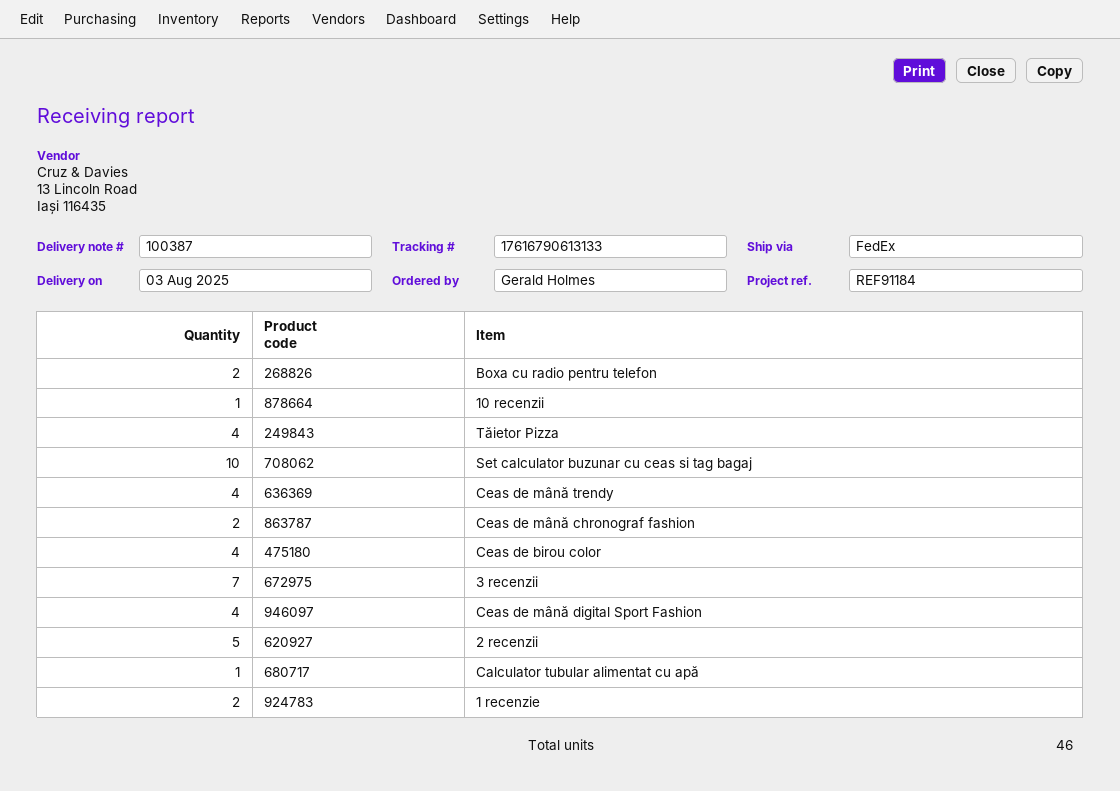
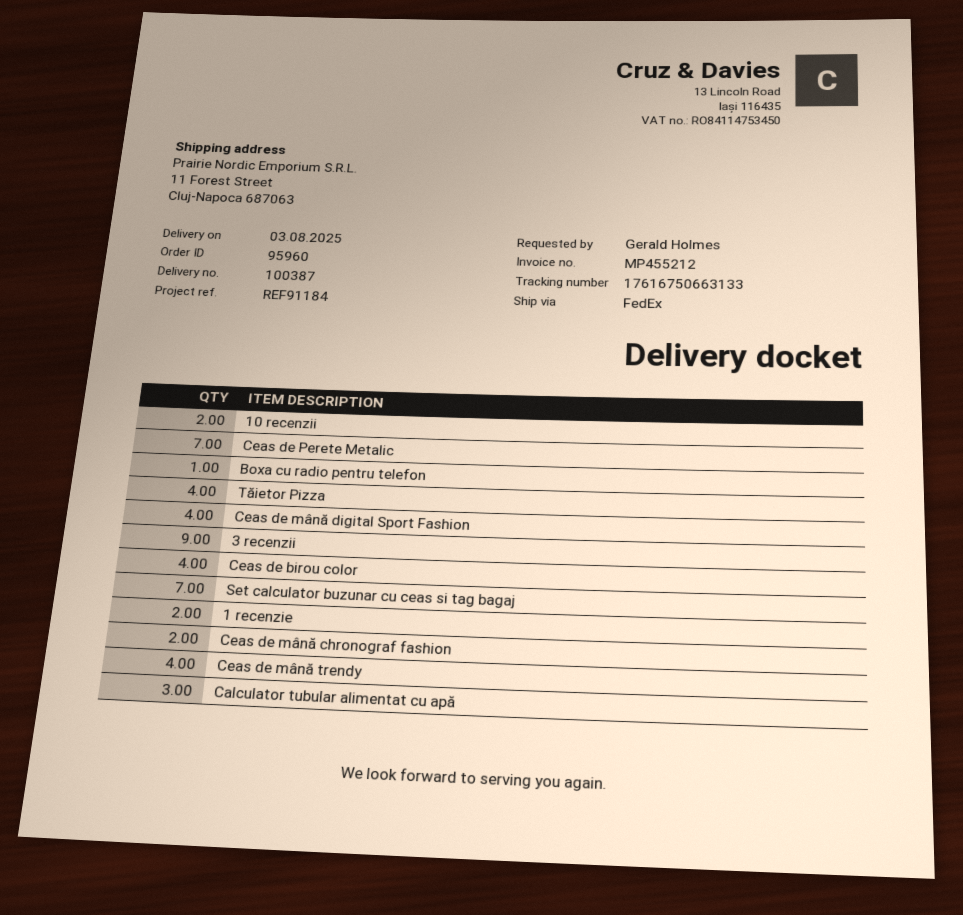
tracking number: 17616790613133 -> 17616750663133
Boxa cu radio pentru telefon: 2 -> 1
10 recenzii: 1 -> 2
Set calculator buzunar cu ceas si tag bagaj: 10 -> 7
3 recenzii: 7 -> 9
2 recenzii: 5 -> none
Calculator tubular alimentat cu apă: 1 -> 3
Ceas de Perete Metalic: none -> 7

